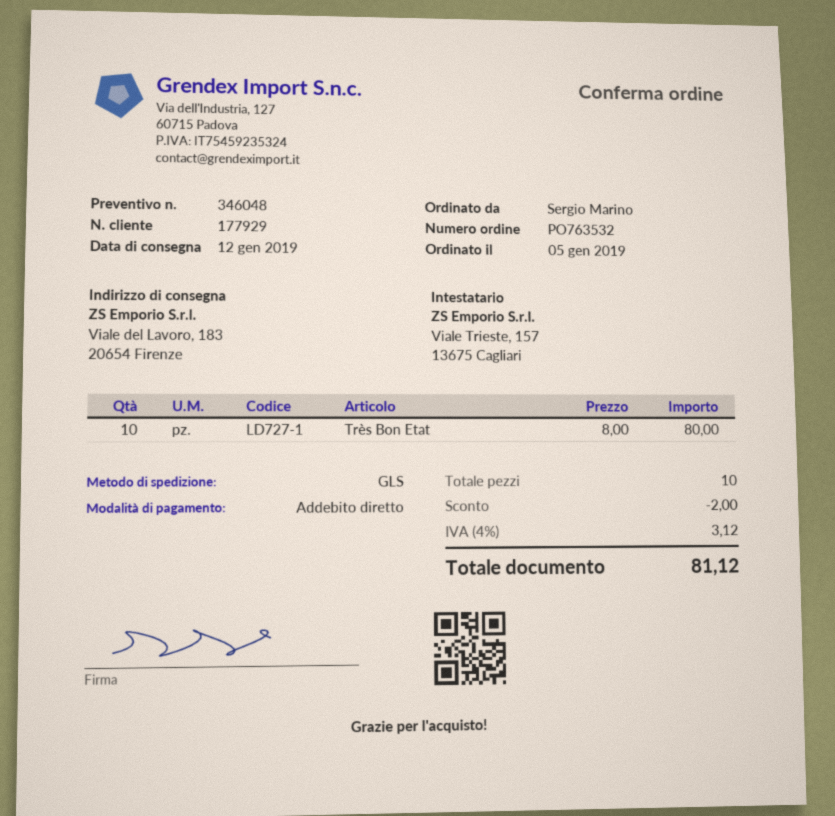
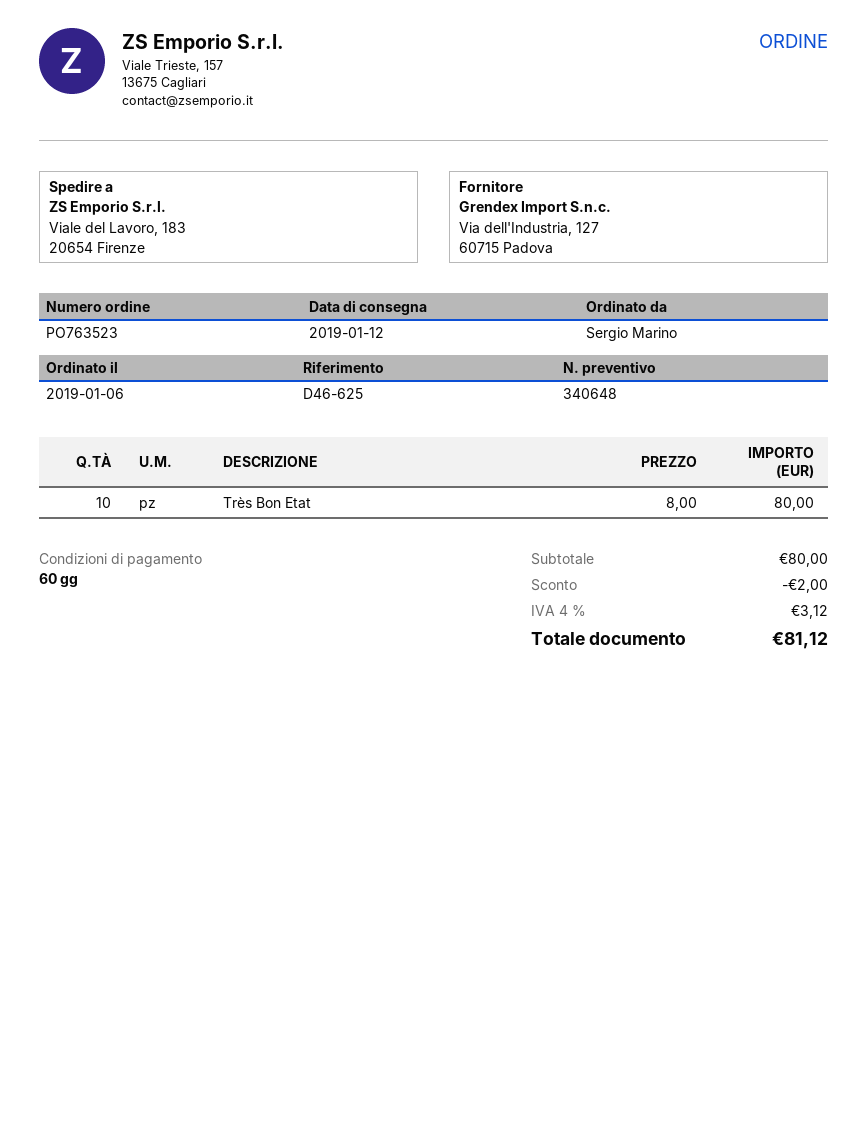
quote number: 346048 -> 340648
order number: PO763532 -> PO763523
order date: 2019-01-05 -> 2019-01-06

